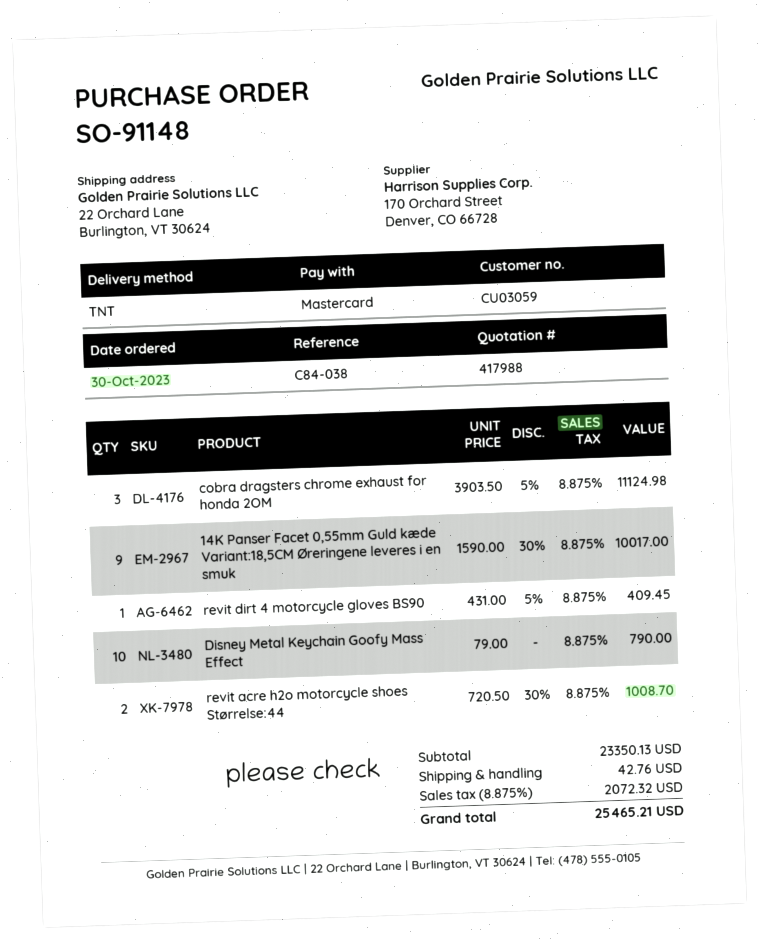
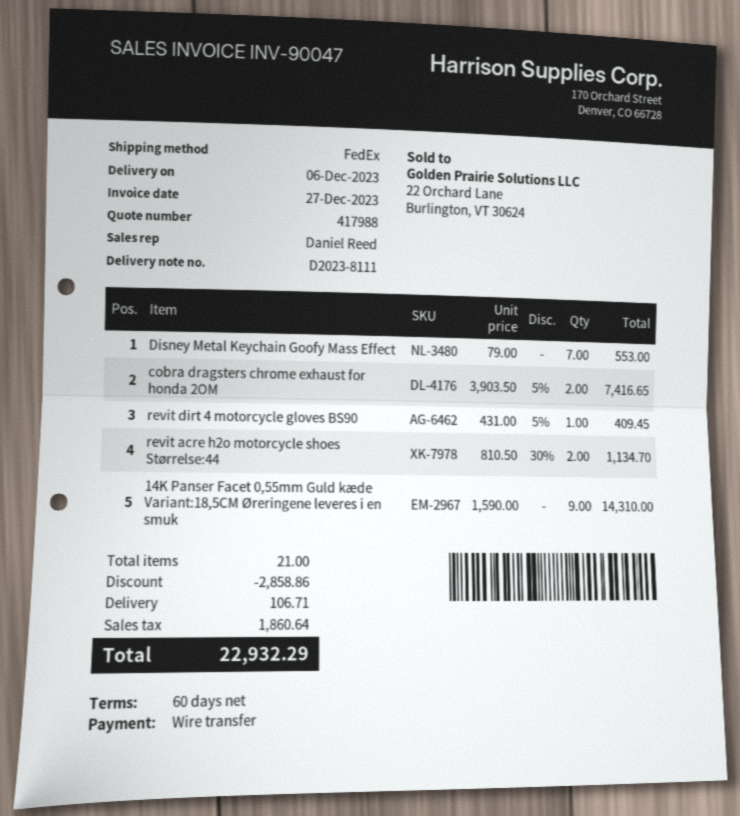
payment method: Mastercard -> bank transfer
shipping method: TNT -> FedEx
cobra dragsters chrome exhaust for honda 2OM: 3 x 3903.50 - 5% = 11124.98 -> 2 x 3903.50 - 5% = 7416.65
14K Panser Facet 0,55mm Guld kæde Variant:18,5CM Øreringene leveres i en smuk: 9 x 1590.00 - 30% = 10017.00 -> 9 x 1590.00 = 14310.00
Disney Metal Keychain Goofy Mass Effect: 10 x 79.00 = 790.00 -> 7 x 79.00 = 553.00
revit acre h2o motorcycle shoes Størrelse:44: 2 x 720.50 - 30% = 1008.70 -> 2 x 810.50 - 30% = 1134.70
discount: none -> 2858.86
shipping: 42.76 -> 106.71
tax: 2072.32 -> 1860.64
total: 25465.21 -> 22932.29

